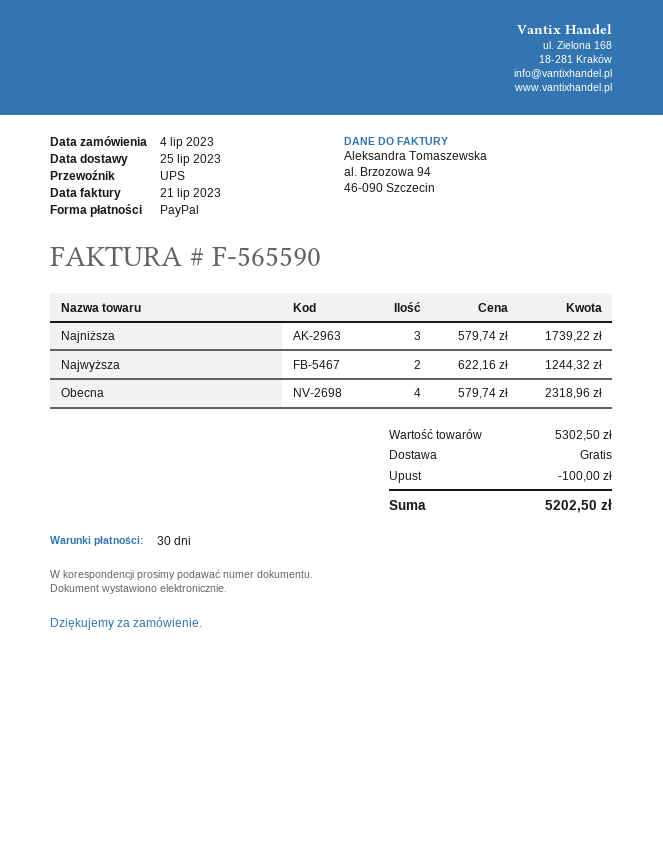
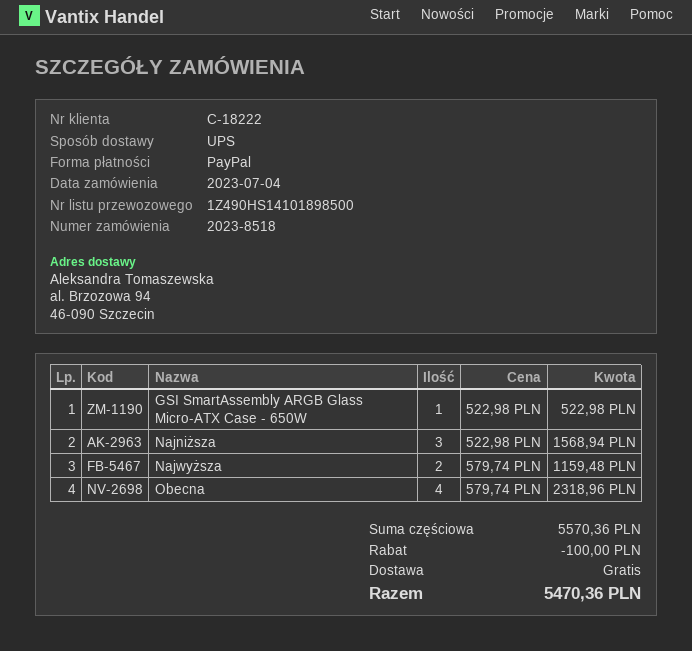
Najniższa: 3 x 579.74 = 1739.22 -> 3 x 522.98 = 1568.94
Najwyższa: 2 x 622.16 = 1244.32 -> 2 x 579.74 = 1159.48
GSI SmartAssembly ARGB Glass Micro-ATX Case - 650W: none -> 1 x 522.98 = 522.98
subtotal: 5302.50 -> 5570.36
total: 5202.50 -> 5470.36

